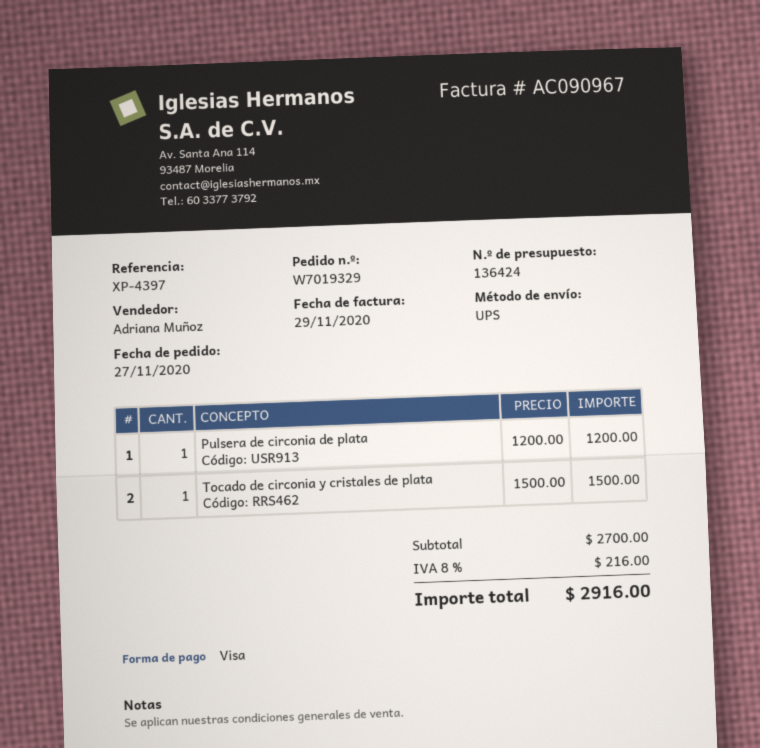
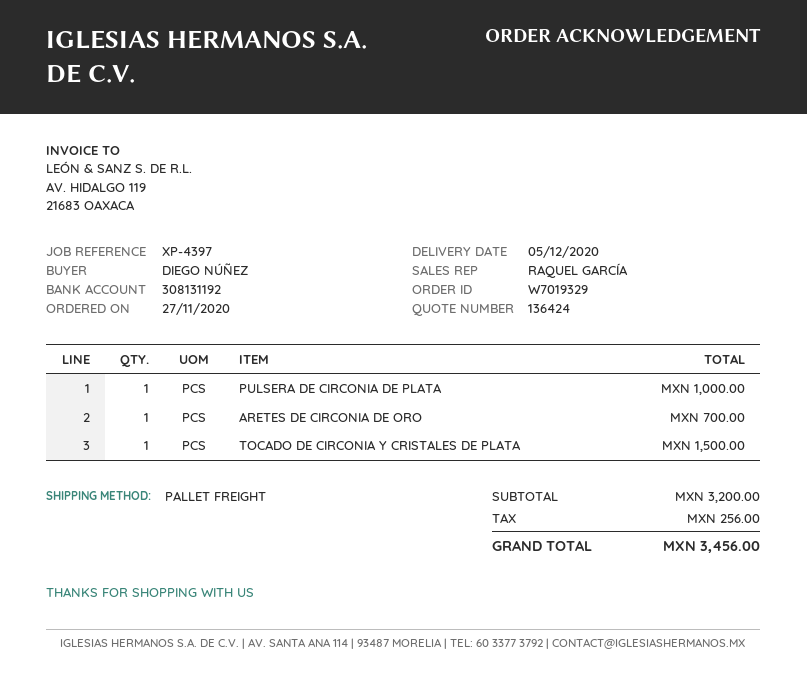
sales rep: Adriana Muñoz -> RAQUEL GARCÍA
shipping method: UPS -> pallet freight
Pulsera de circonia de plata: 1 for 1200.00 -> 1 for 1000.00
ARETES DE CIRCONIA DE ORO: none -> 1 for 700.00
subtotal: 2700.00 -> 3200.00
tax: 216.00 -> 256.00
total: 2916.00 -> 3456.00

